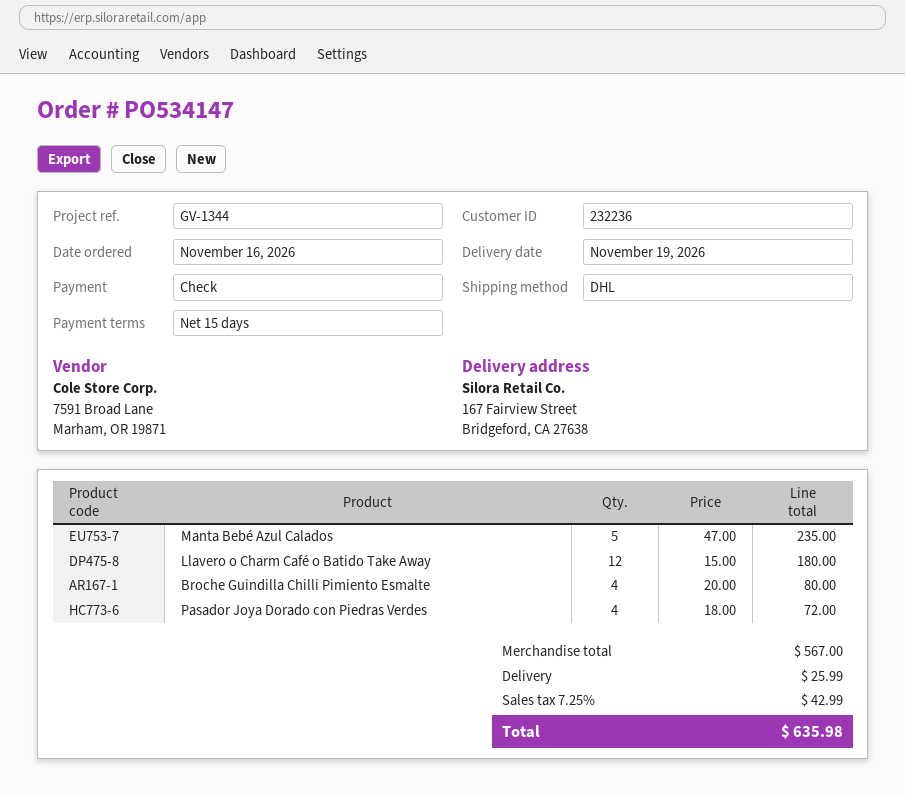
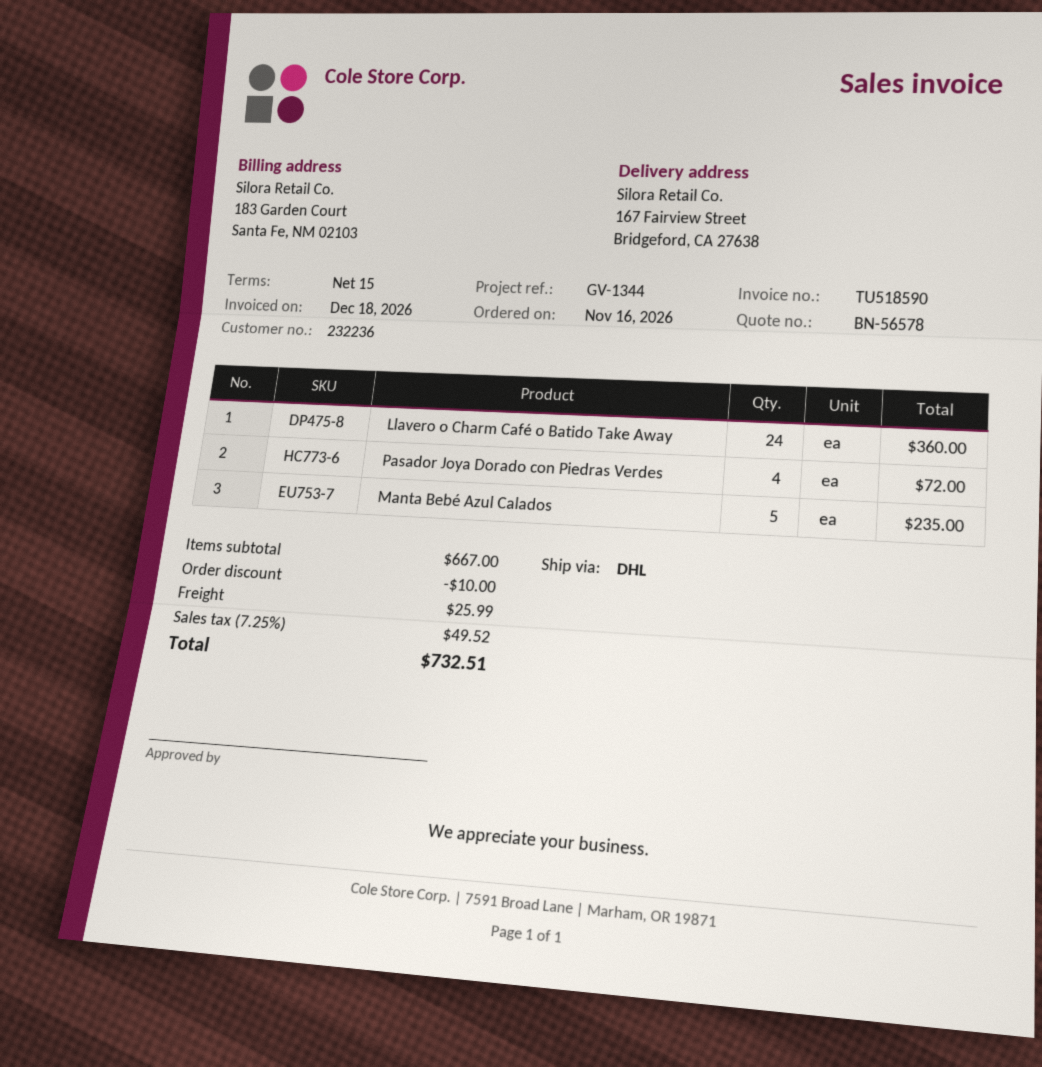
Llavero o Charm Café o Batido Take Away: 12 for 180.00 -> 24 for 360.00
Broche Guindilla Chilli Pimiento Esmalte: 4 for 80.00 -> none
subtotal: 567.00 -> 667.00
discount: none -> 10.00
tax: 7.25% = 42.99 -> 7.25% = 49.52
total: 635.98 -> 732.51

